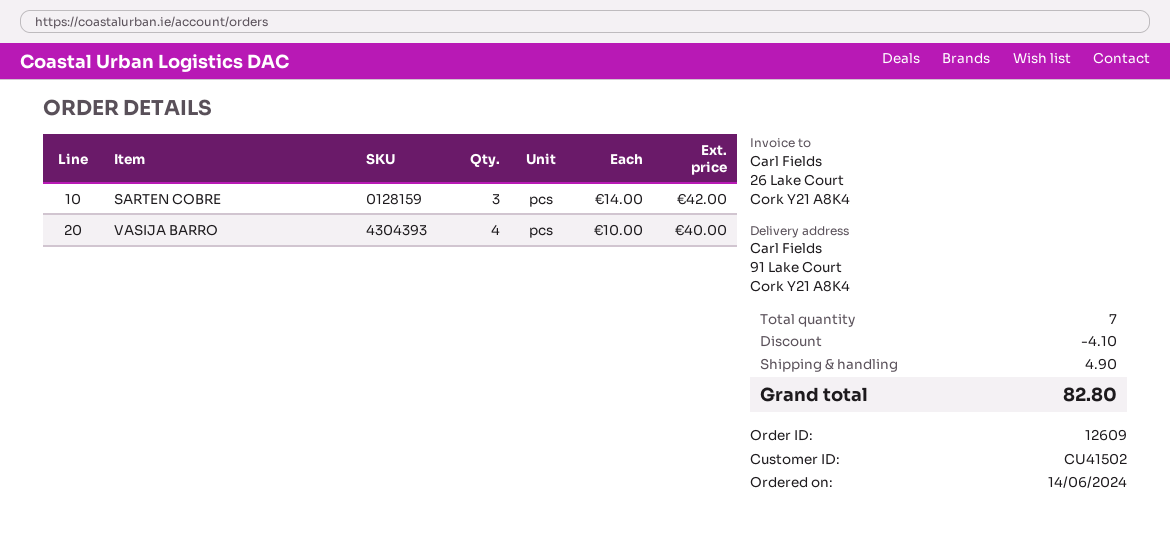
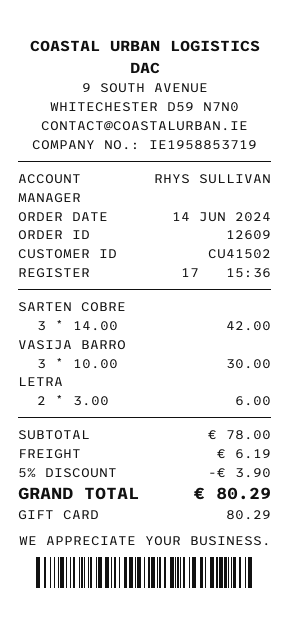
VASIJA BARRO: 4 x 10.00 = 40.00 -> 3 x 10.00 = 30.00
LETRA: none -> 2 x 3.00 = 6.00
discount: 4.10 -> 3.90
shipping: 4.90 -> 6.19
total: 82.80 -> 80.29

